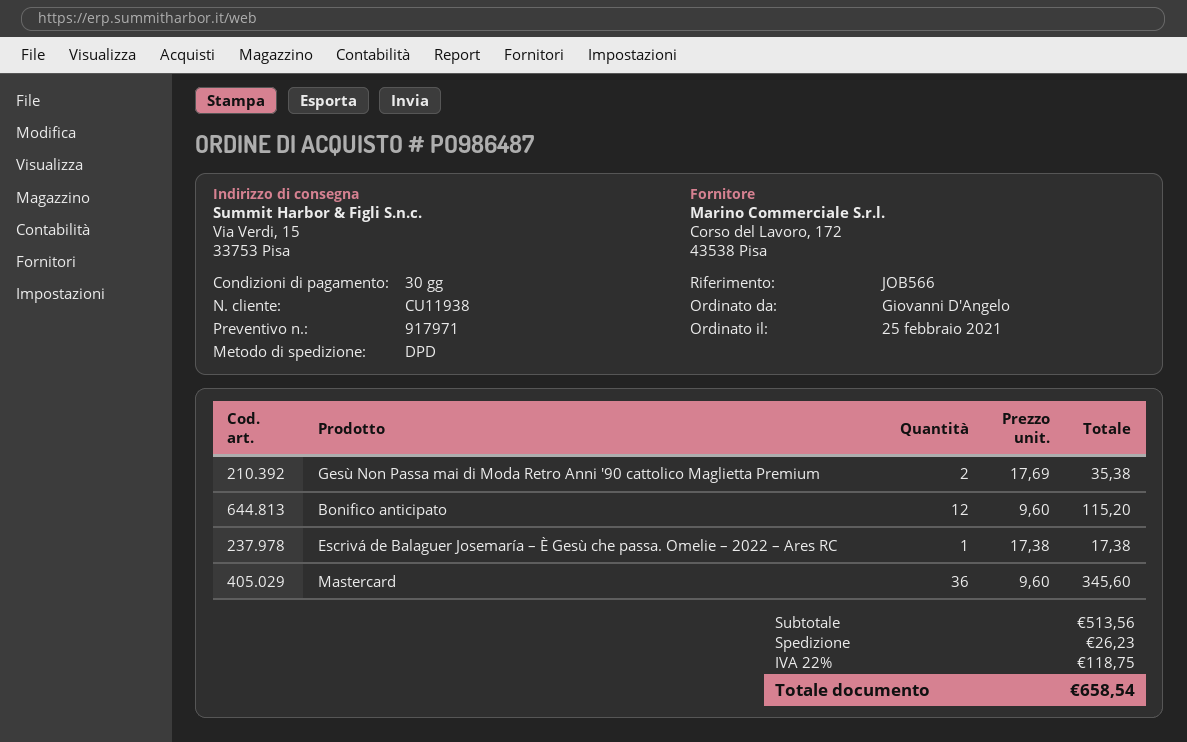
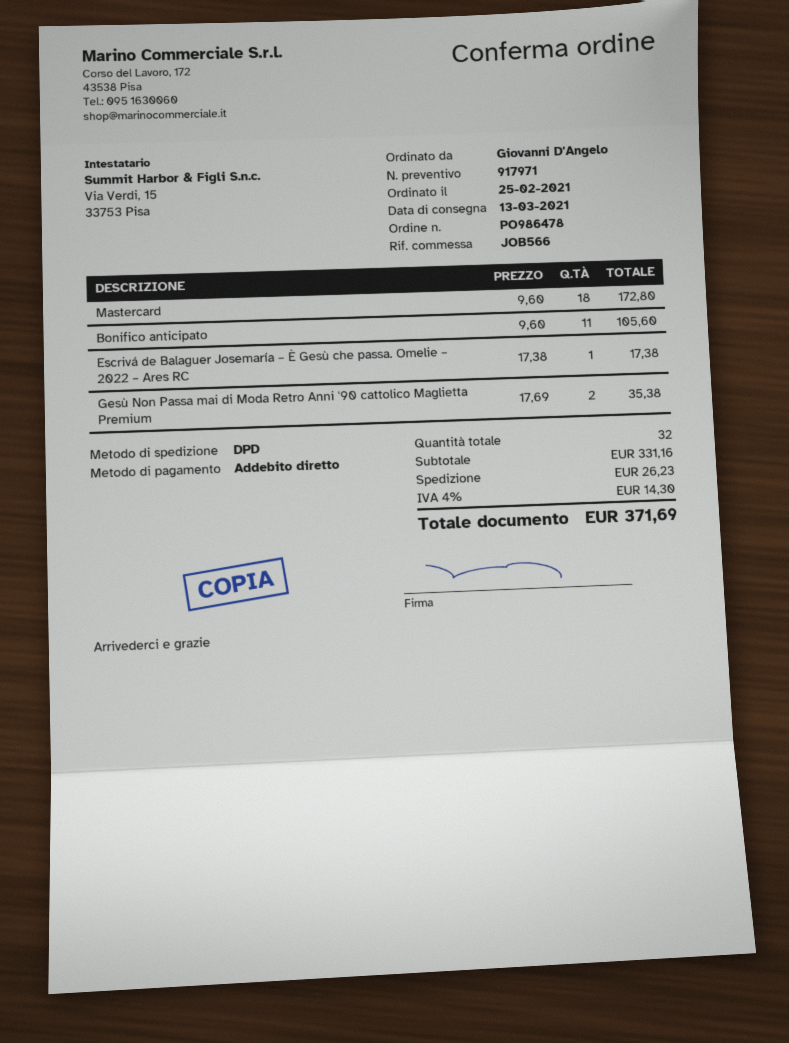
order number: PO986487 -> PO986478
Bonifico anticipato: 12 x 9.60 = 115.20 -> 11 x 9.60 = 105.60
Mastercard: 36 x 9.60 = 345.60 -> 18 x 9.60 = 172.80
subtotal: 513.56 -> 331.16
tax: 22% = 118.75 -> 4% = 14.30
total: 658.54 -> 371.69

